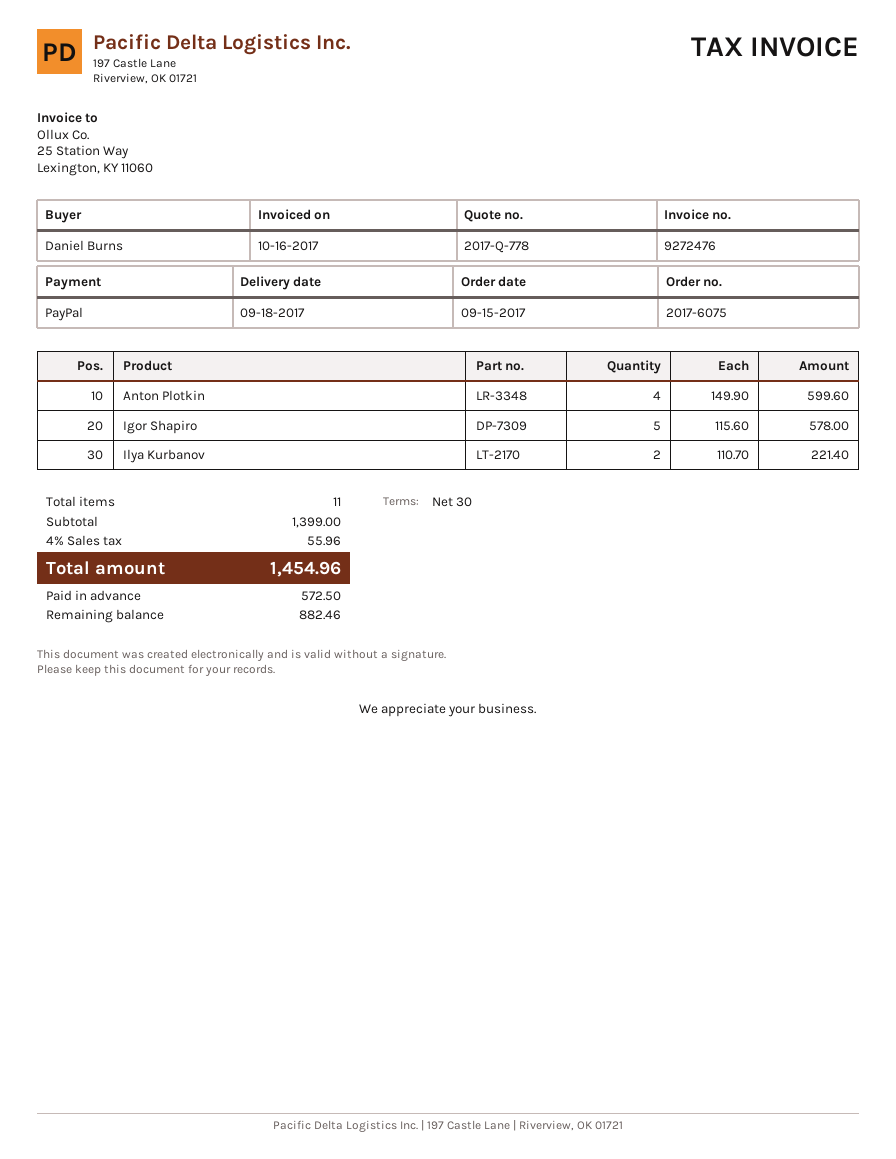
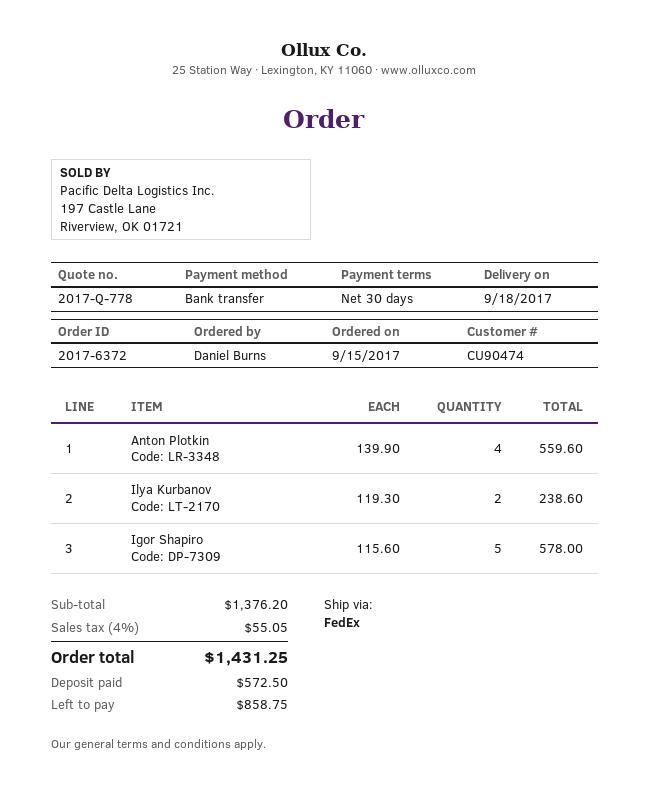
order number: 2017-6075 -> 2017-6372
payment method: PayPal -> bank transfer
Anton Plotkin: 4 x 149.90 = 599.60 -> 4 x 139.90 = 559.60
Ilya Kurbanov: 2 x 110.70 = 221.40 -> 2 x 119.30 = 238.60
subtotal: 1399.00 -> 1376.20
tax: 4% = 55.96 -> 4% = 55.05
total: 1454.96 -> 1431.25
balance: 882.46 -> 858.75

